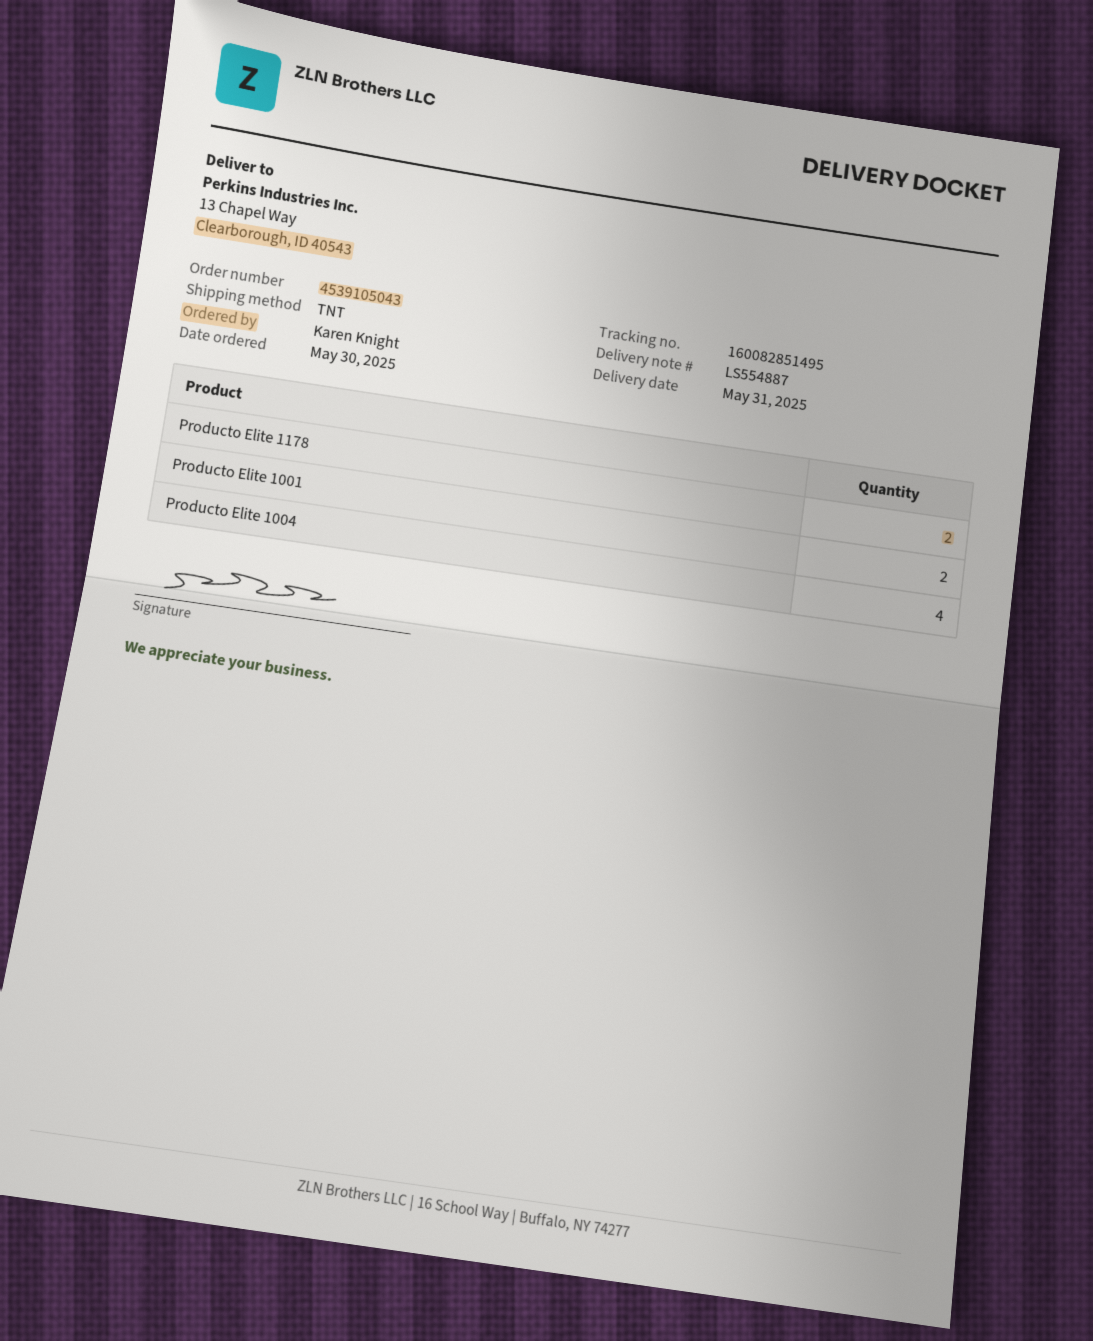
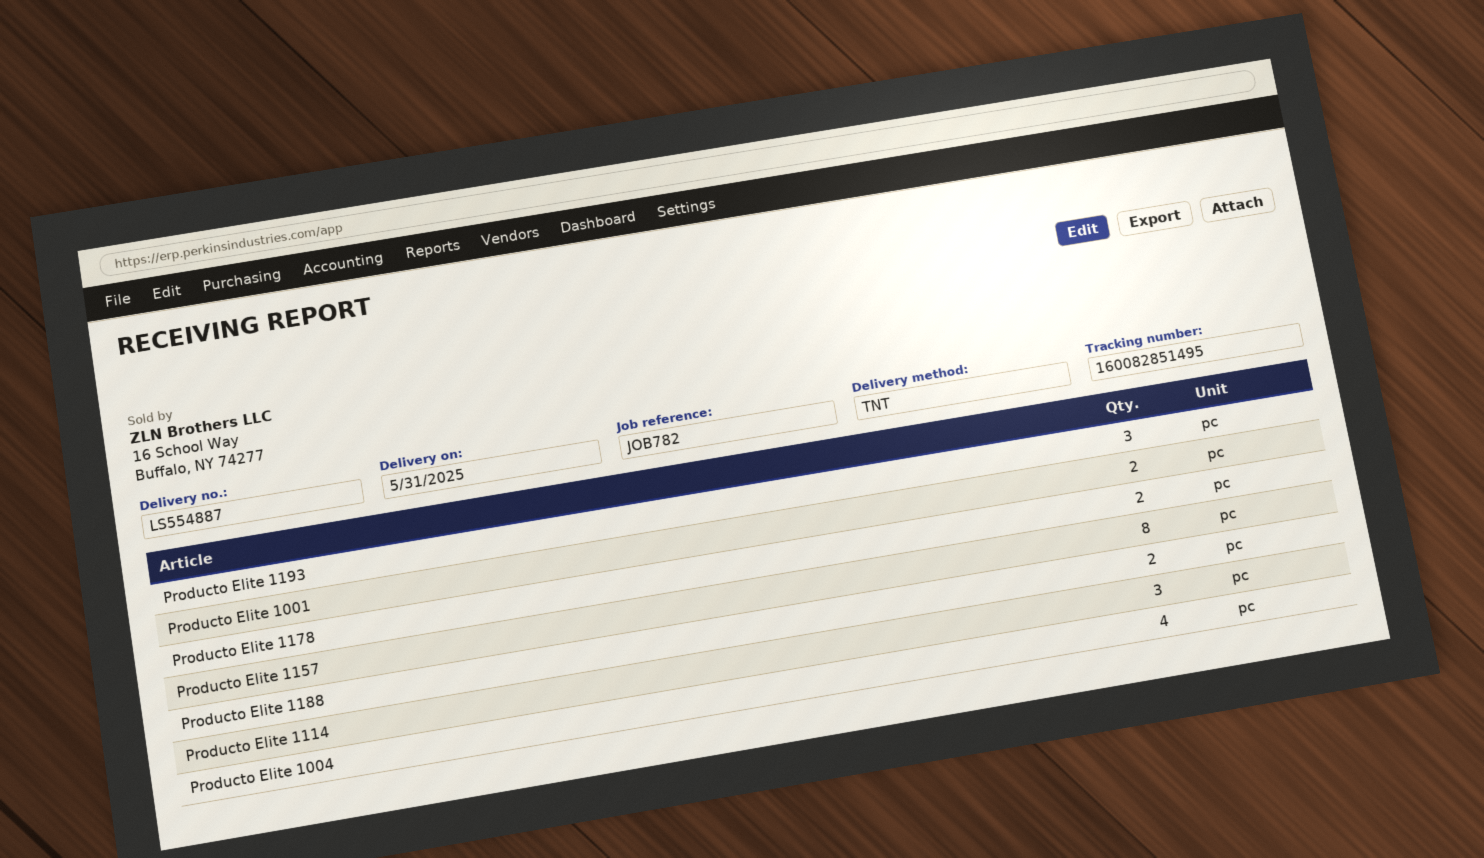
Producto Elite 1193: none -> 3
Producto Elite 1157: none -> 8
Producto Elite 1188: none -> 2
Producto Elite 1114: none -> 3

